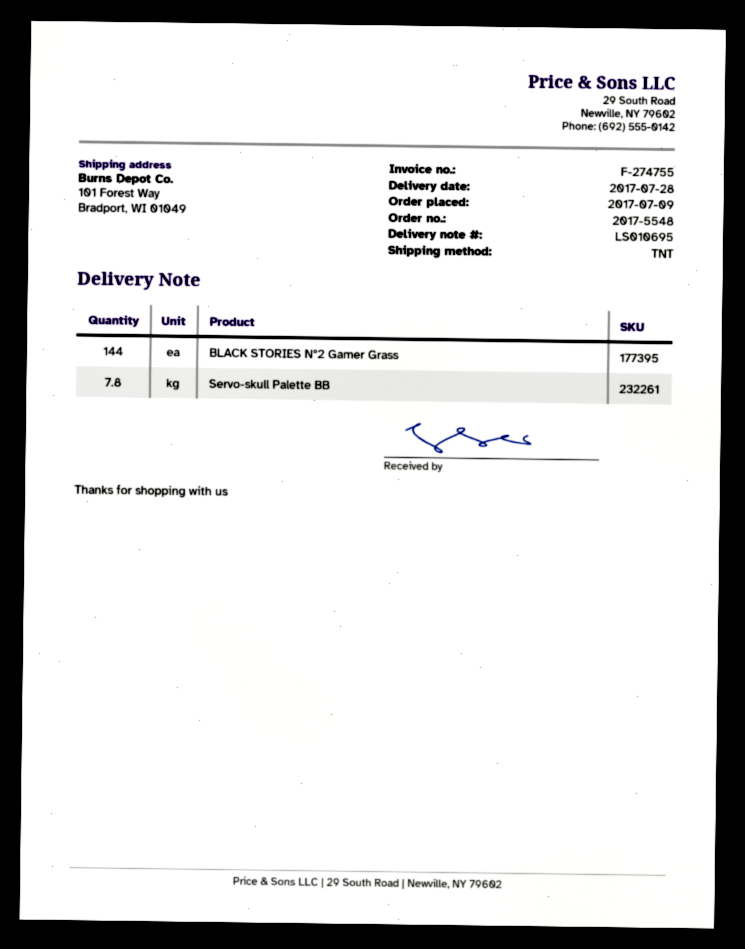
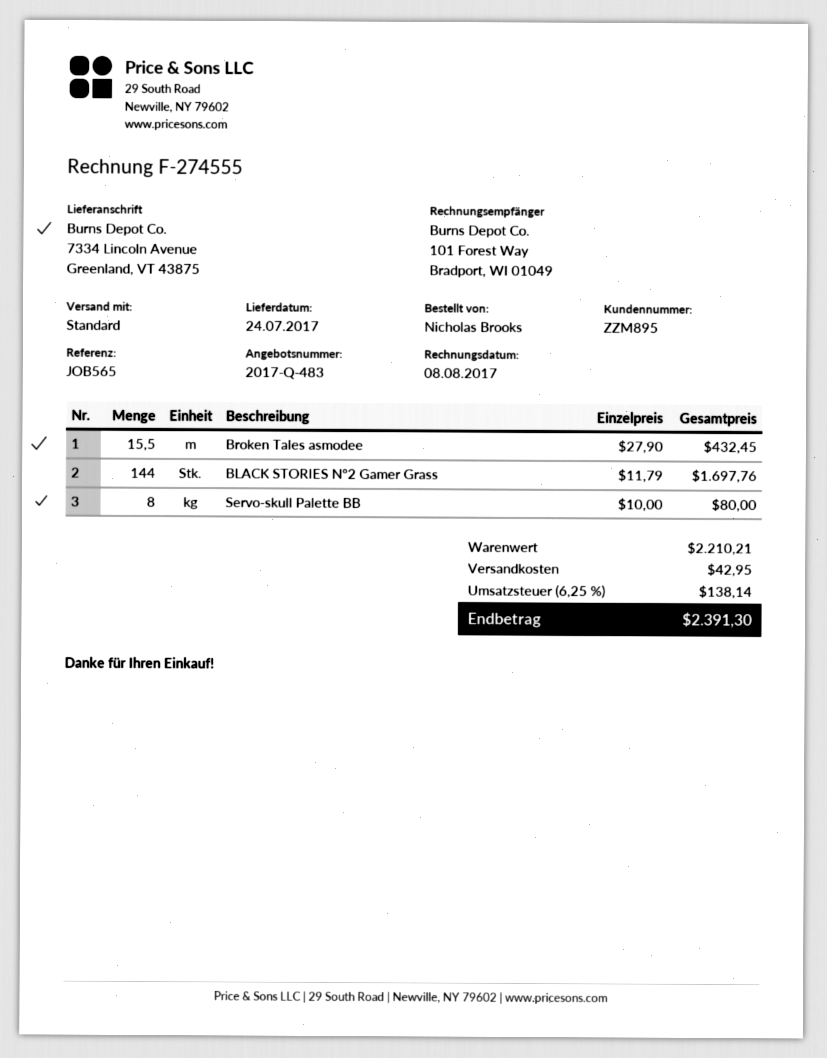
delivery date: 2017-07-28 -> 2017-07-24
invoice number: F-274755 -> F-274555
shipping method: TNT -> standard
ship to: 101 Forest Way, Bradport, WI 01049 -> 7334 Lincoln Avenue, Greenland, VT 43875
Servo-skull Palette BB: 7.8 -> 8
Broken Tales asmodee: none -> 15.5

